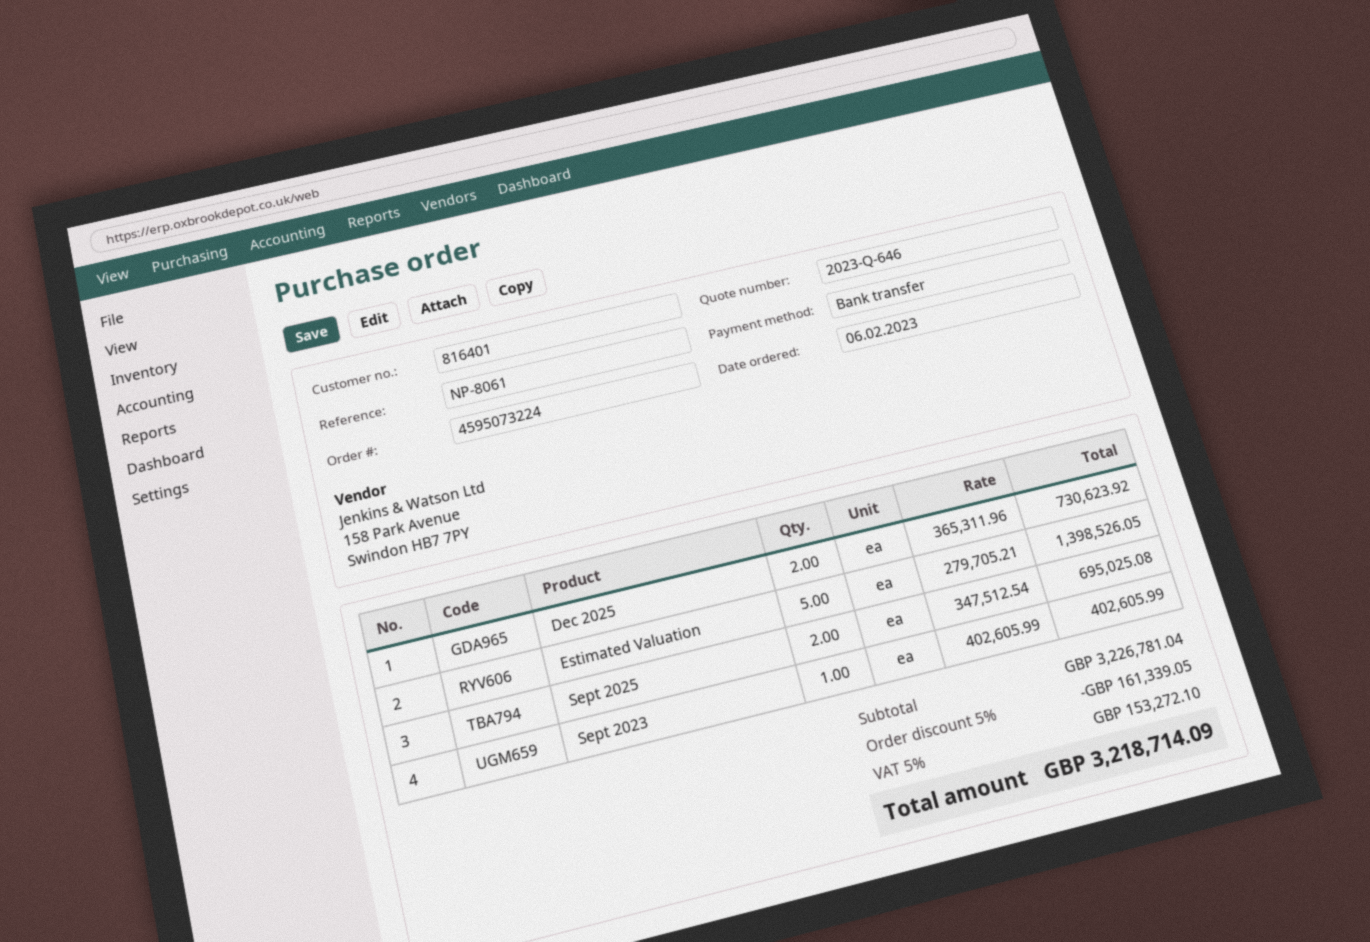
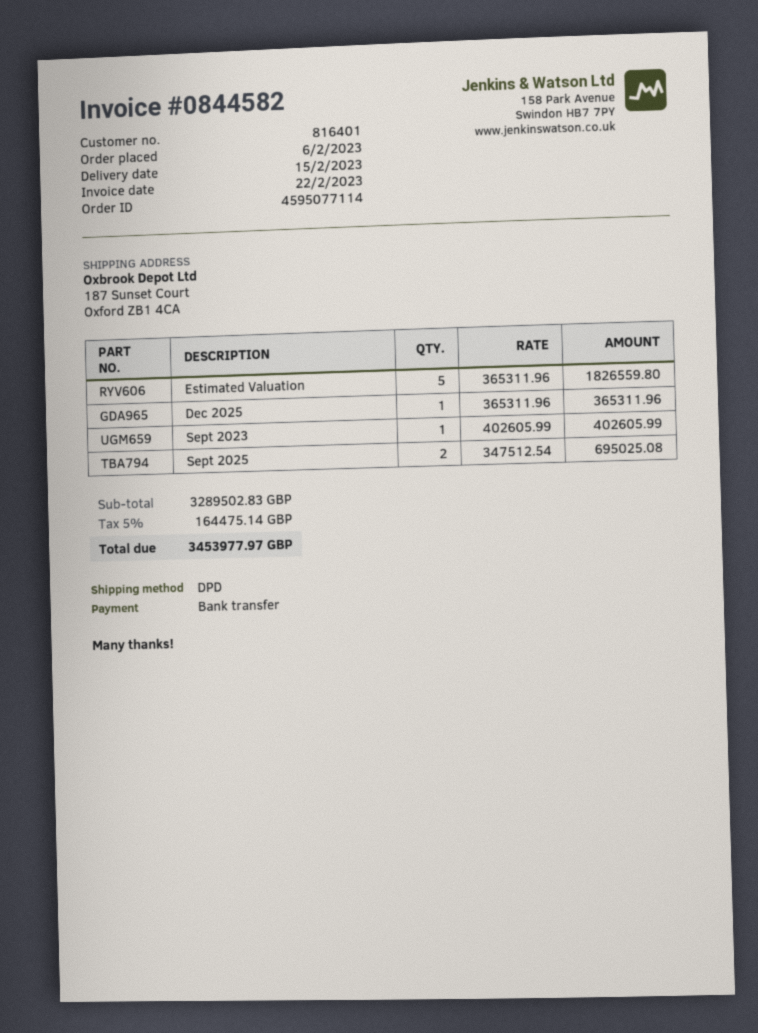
order number: 4595073224 -> 4595077114
Dec 2025: 2 x 365311.96 = 730623.92 -> 1 x 365311.96 = 365311.96
Estimated Valuation: 5 x 279705.21 = 1398526.05 -> 5 x 365311.96 = 1826559.80
subtotal: 3226781.04 -> 3289502.83
discount: 5% = 161339.05 -> none
tax: 5% = 153272.10 -> 5% = 164475.14
total: 3218714.09 -> 3453977.97

